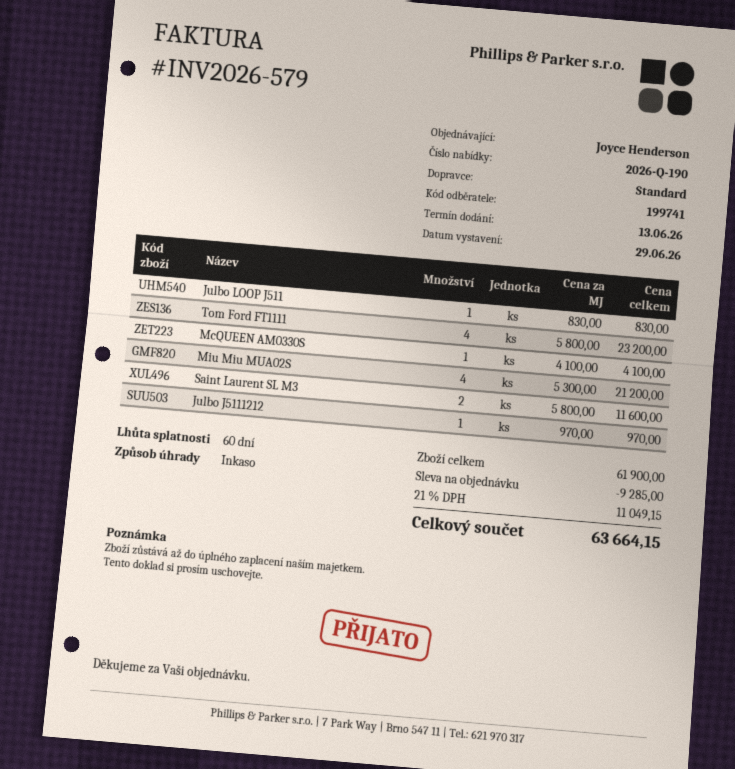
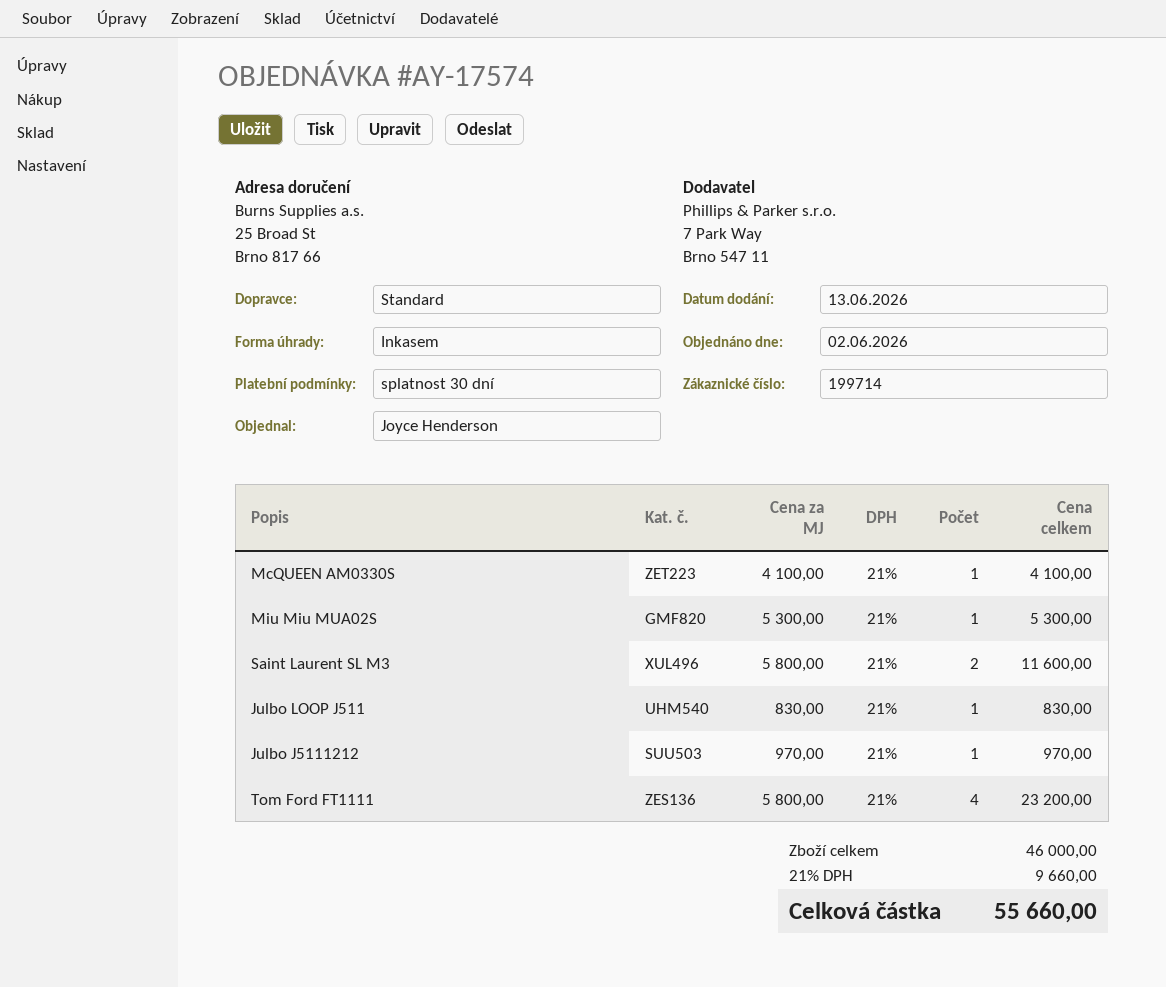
payment terms: 60 days -> 30 days
customer number: 199741 -> 199714
Miu Miu MUA02S: 4 x 5300.00 = 21200.00 -> 1 x 5300.00 = 5300.00
subtotal: 61900.00 -> 46000.00
discount: 9285.00 -> none
tax: 21% = 11049.15 -> 21% = 9660.00
total: 63664.15 -> 55660.00

